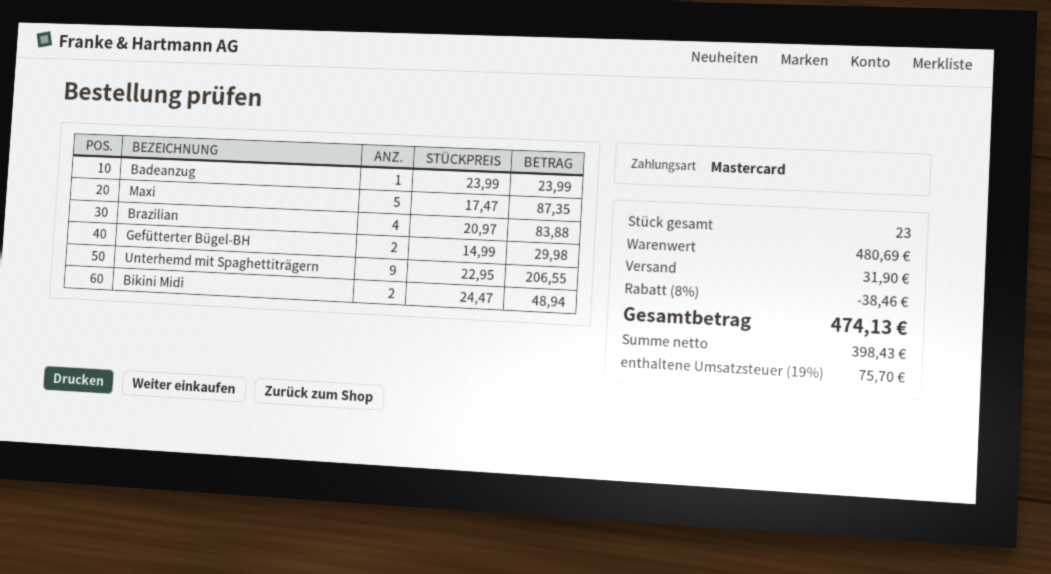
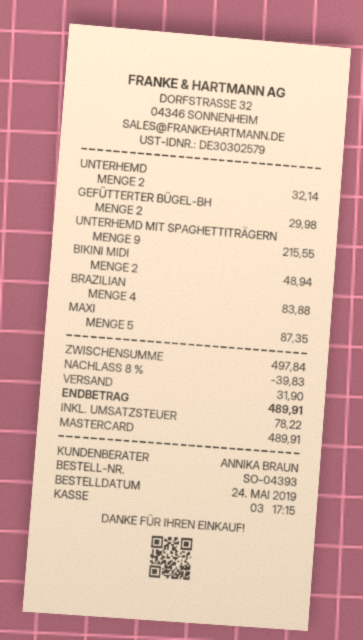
Badeanzug: 1 for 23.99 -> none
Unterhemd mit Spaghettiträgern: 9 for 206.55 -> 9 for 215.55
UNTERHEMD: none -> 2 for 32.14
subtotal: 480.69 -> 497.84
discount: 8% = 38.46 -> 8% = 39.83
tax: 75.70 -> 78.22
total: 474.13 -> 489.91

